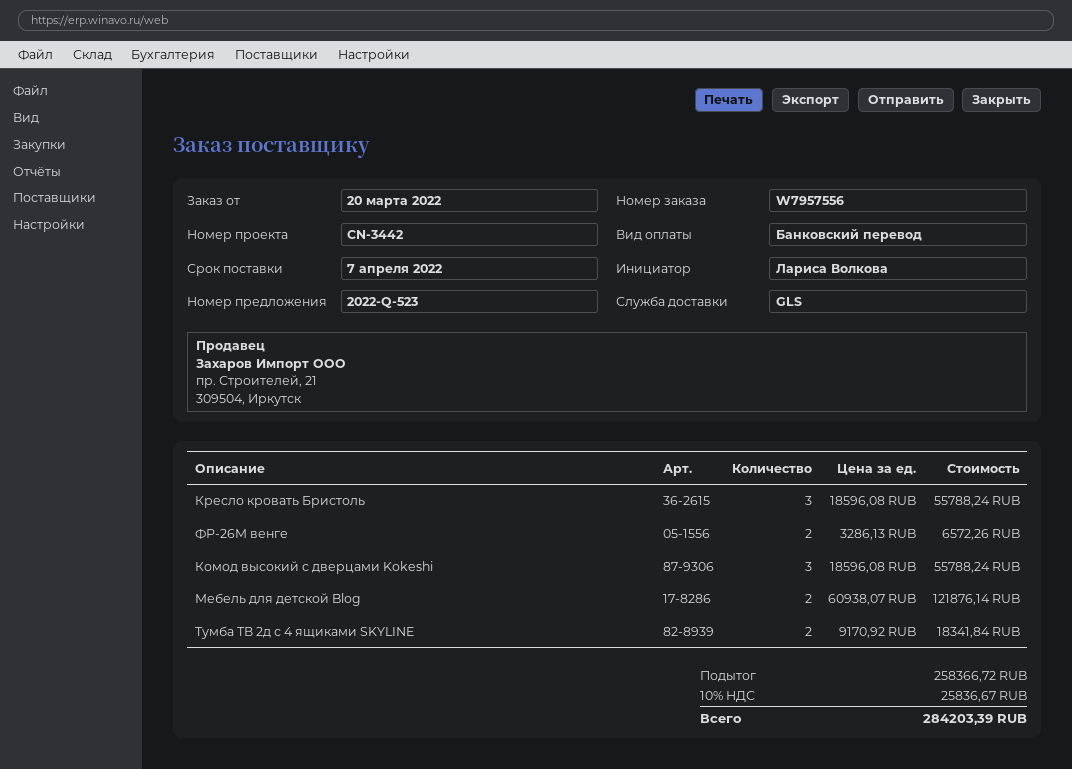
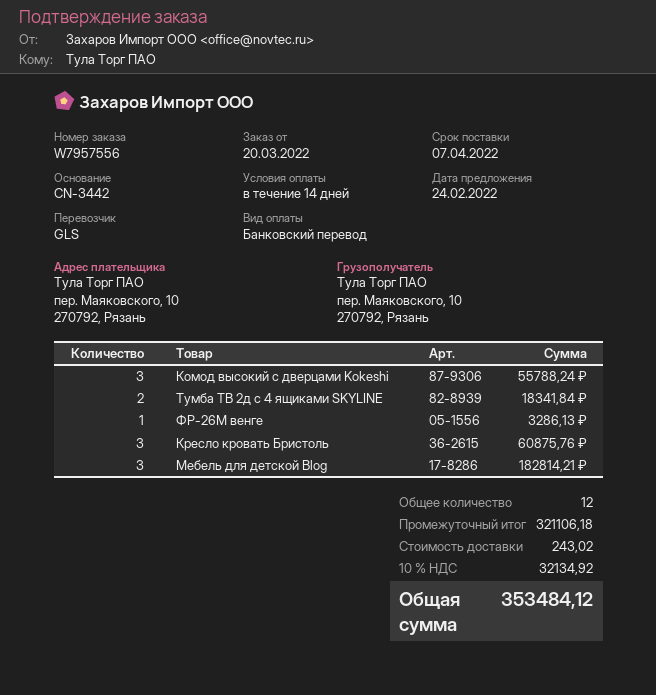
Кресло кровать Бристоль: 3 for 55788.24 -> 3 for 60875.76
ФР-26М венге: 2 for 6572.26 -> 1 for 3286.13
Мебель для детской Blog: 2 for 121876.14 -> 3 for 182814.21
subtotal: 258366.72 -> 321106.18
shipping: none -> 243.02
tax: 10% = 25836.67 -> 10% = 32134.92
total: 284203.39 -> 353484.12

